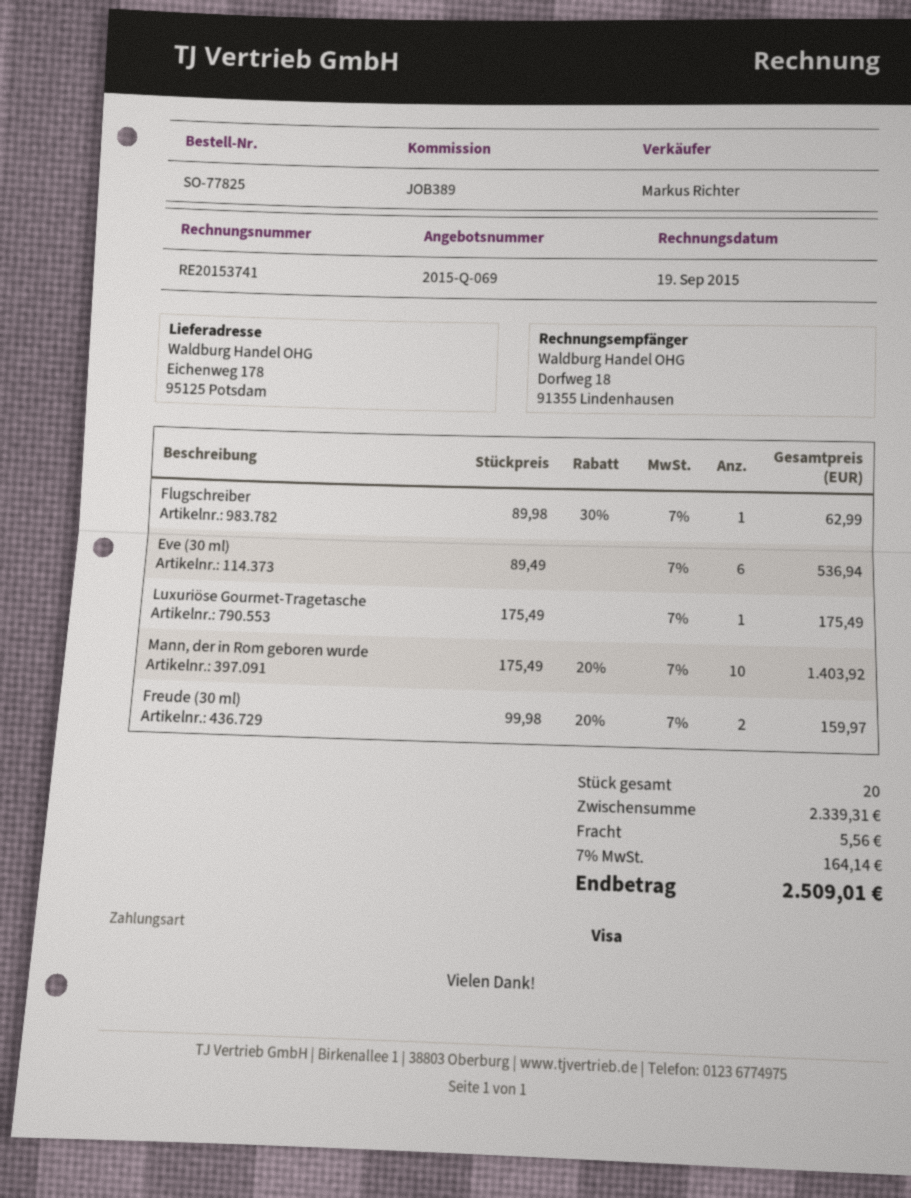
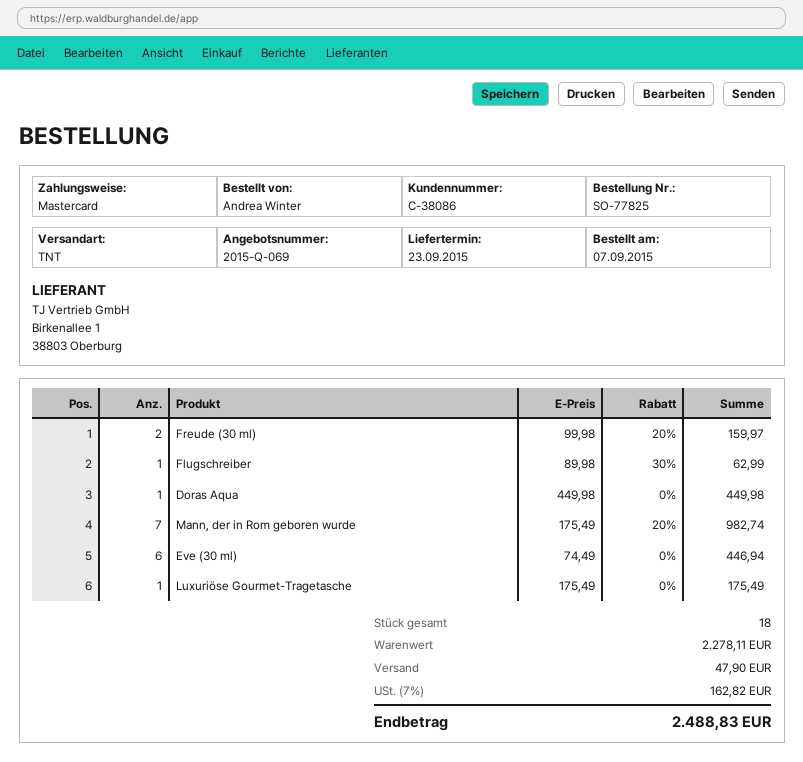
payment method: Visa -> Mastercard
Eve (30 ml): 6 x 89.49 = 536.94 -> 6 x 74.49 = 446.94
Mann, der in Rom geboren wurde: 10 x 175.49 - 20% = 1403.92 -> 7 x 175.49 - 20% = 982.74
Doras Aqua: none -> 1 x 449.98 = 449.98
total quantity: 20 -> 18
subtotal: 2339.31 -> 2278.11
shipping: 5.56 -> 47.90
tax: 7% = 164.14 -> 7% = 162.82
total: 2509.01 -> 2488.83

